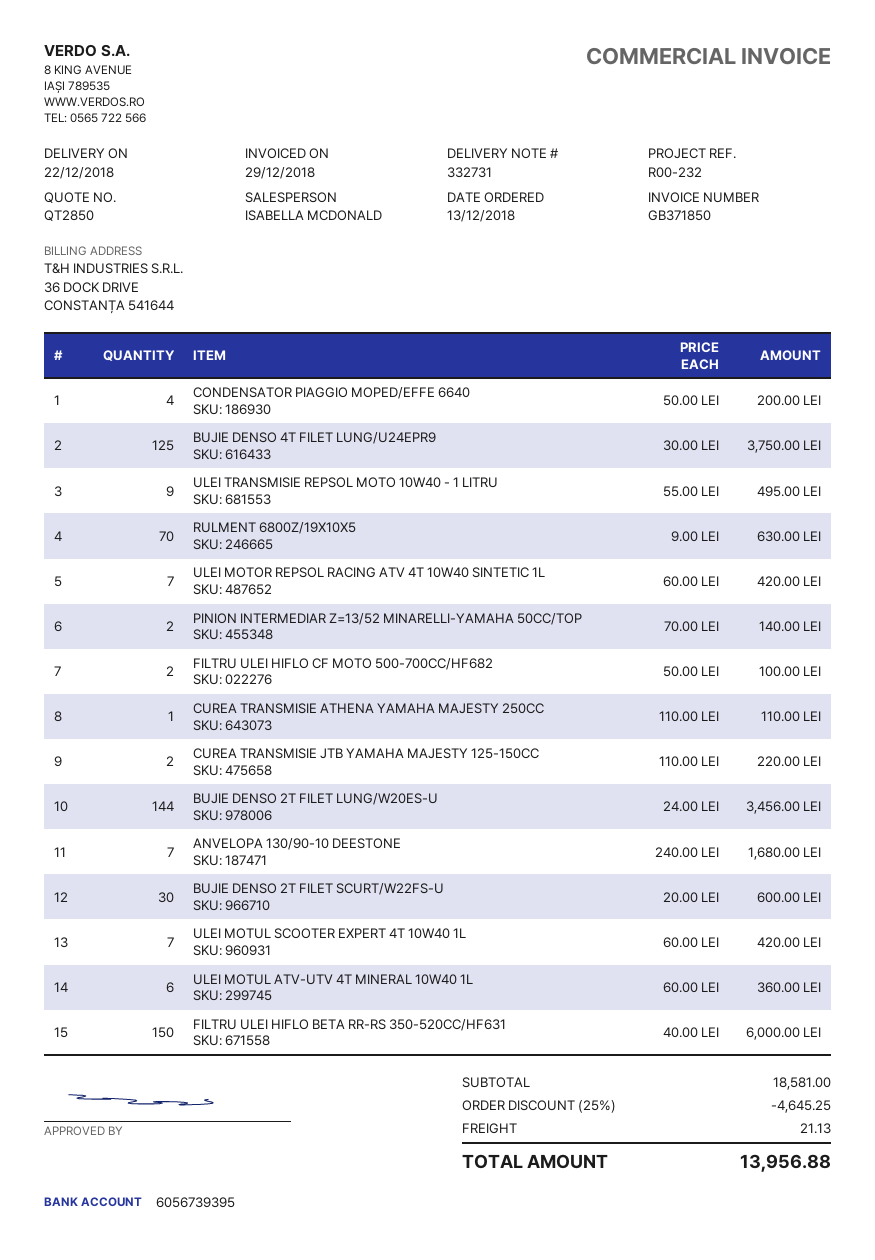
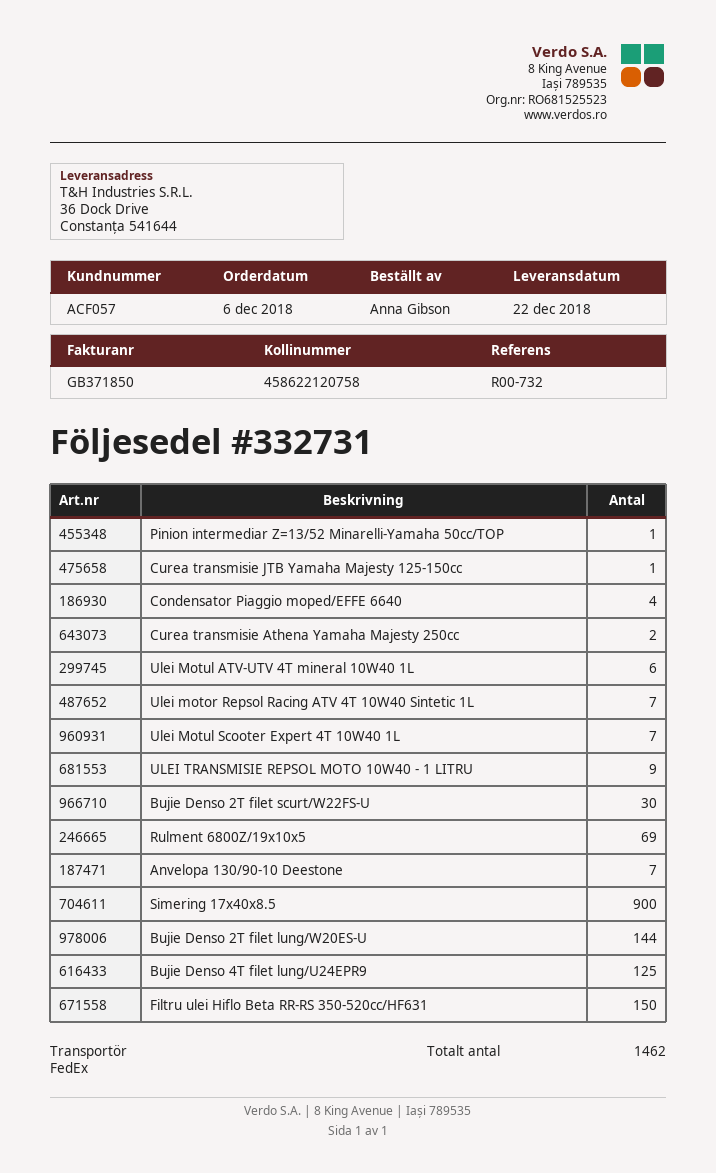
order date: 2018-12-13 -> 2018-12-06
reference: R00-232 -> R00-732
RULMENT 6800Z/19X10X5: 70 -> 69
PINION INTERMEDIAR Z=13/52 MINARELLI-YAMAHA 50CC/TOP: 2 -> 1
FILTRU ULEI HIFLO CF MOTO 500-700CC/HF682: 2 -> none
CUREA TRANSMISIE ATHENA YAMAHA MAJESTY 250CC: 1 -> 2
CUREA TRANSMISIE JTB YAMAHA MAJESTY 125-150CC: 2 -> 1
Simering 17x40x8.5: none -> 900

